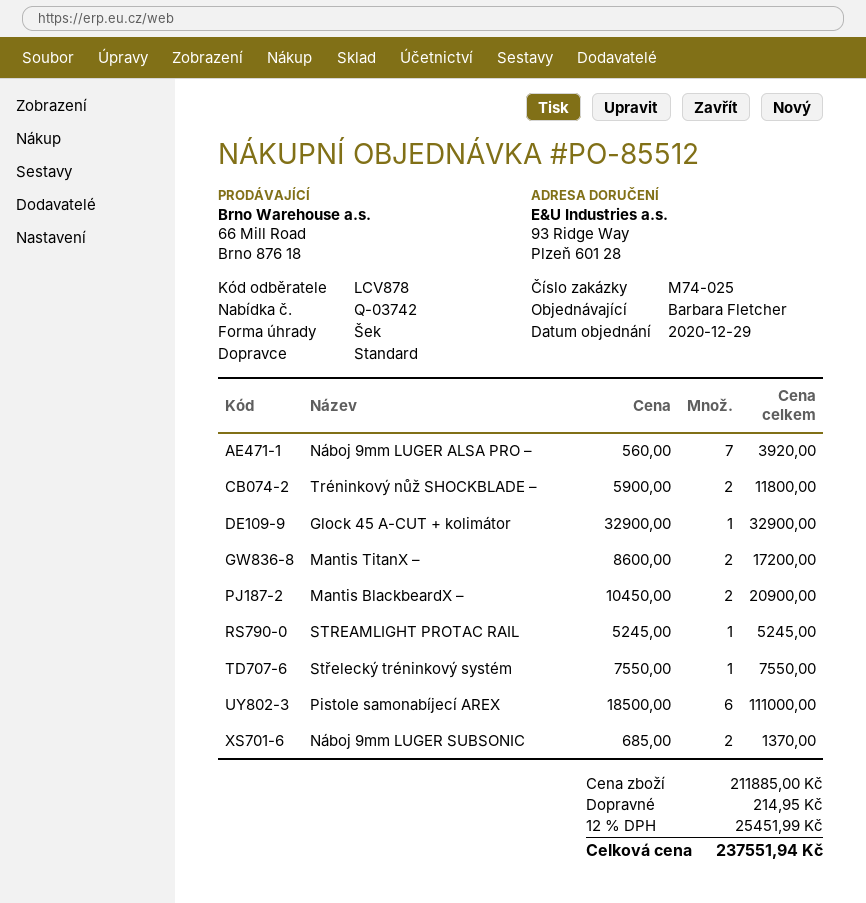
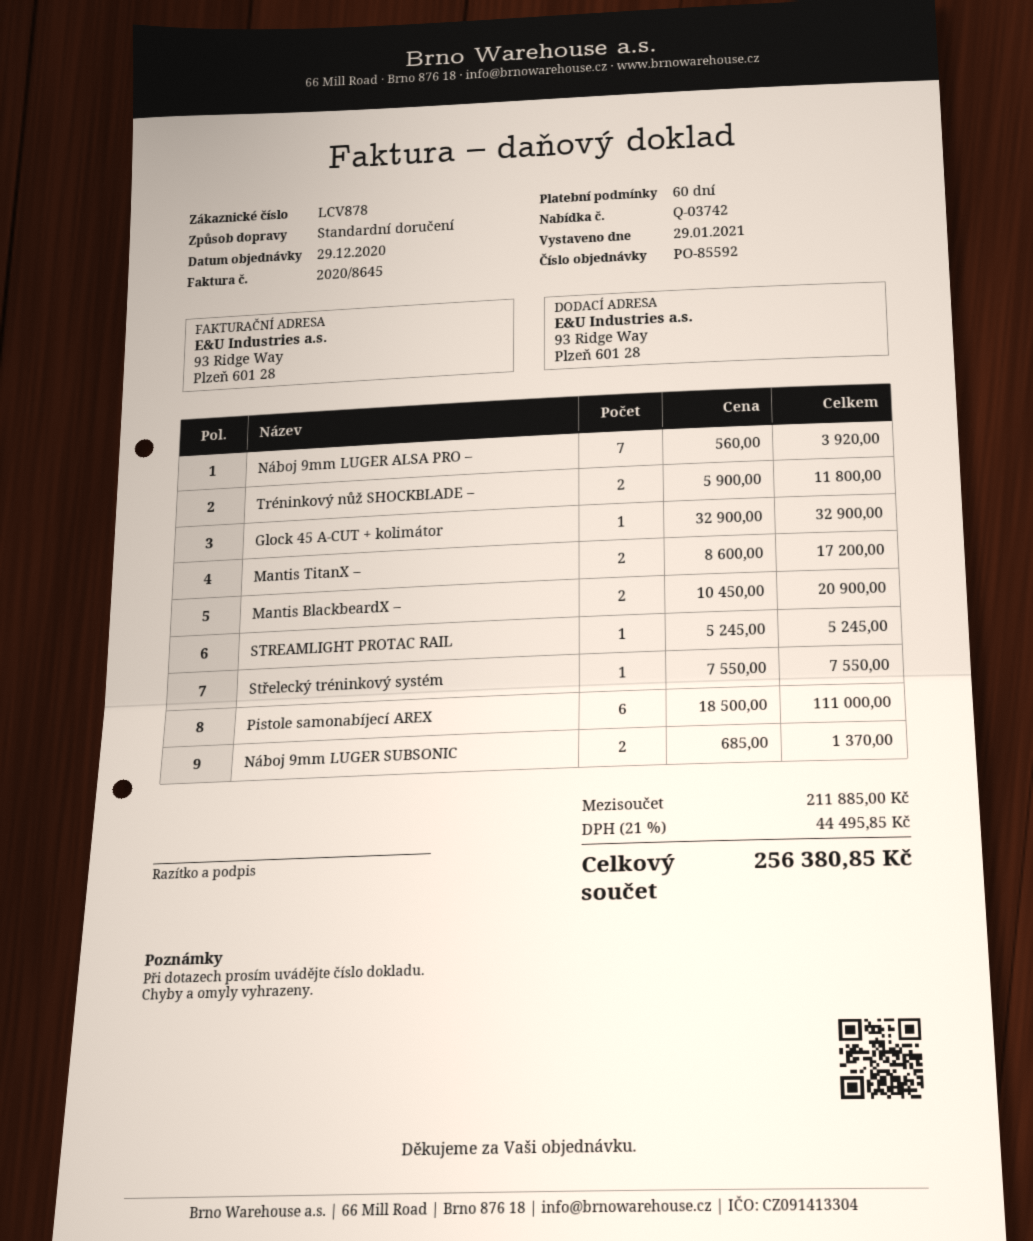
order number: PO-85512 -> PO-85592
shipping: 214.95 -> none
tax: 12% = 25451.99 -> 21% = 44495.85
total: 237551.94 -> 256380.85

